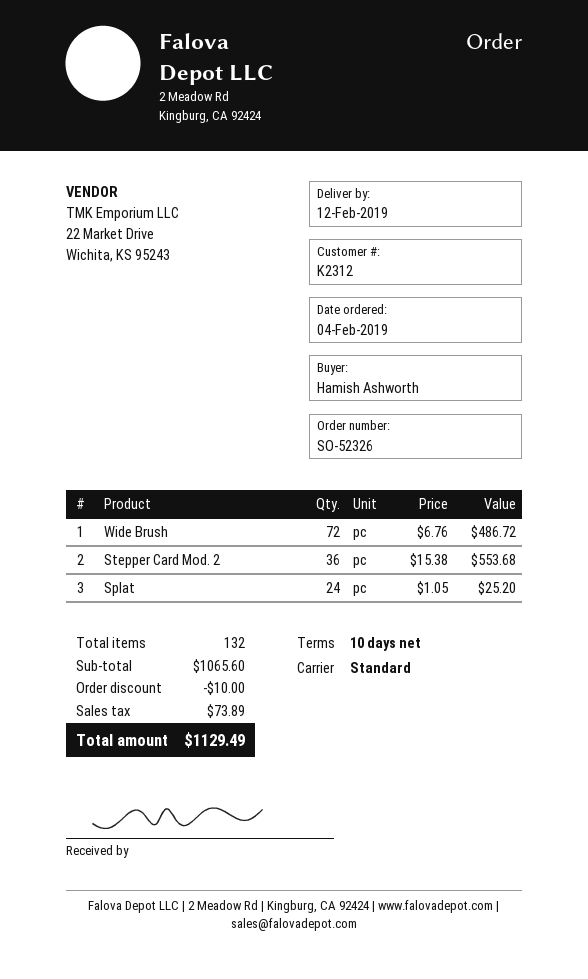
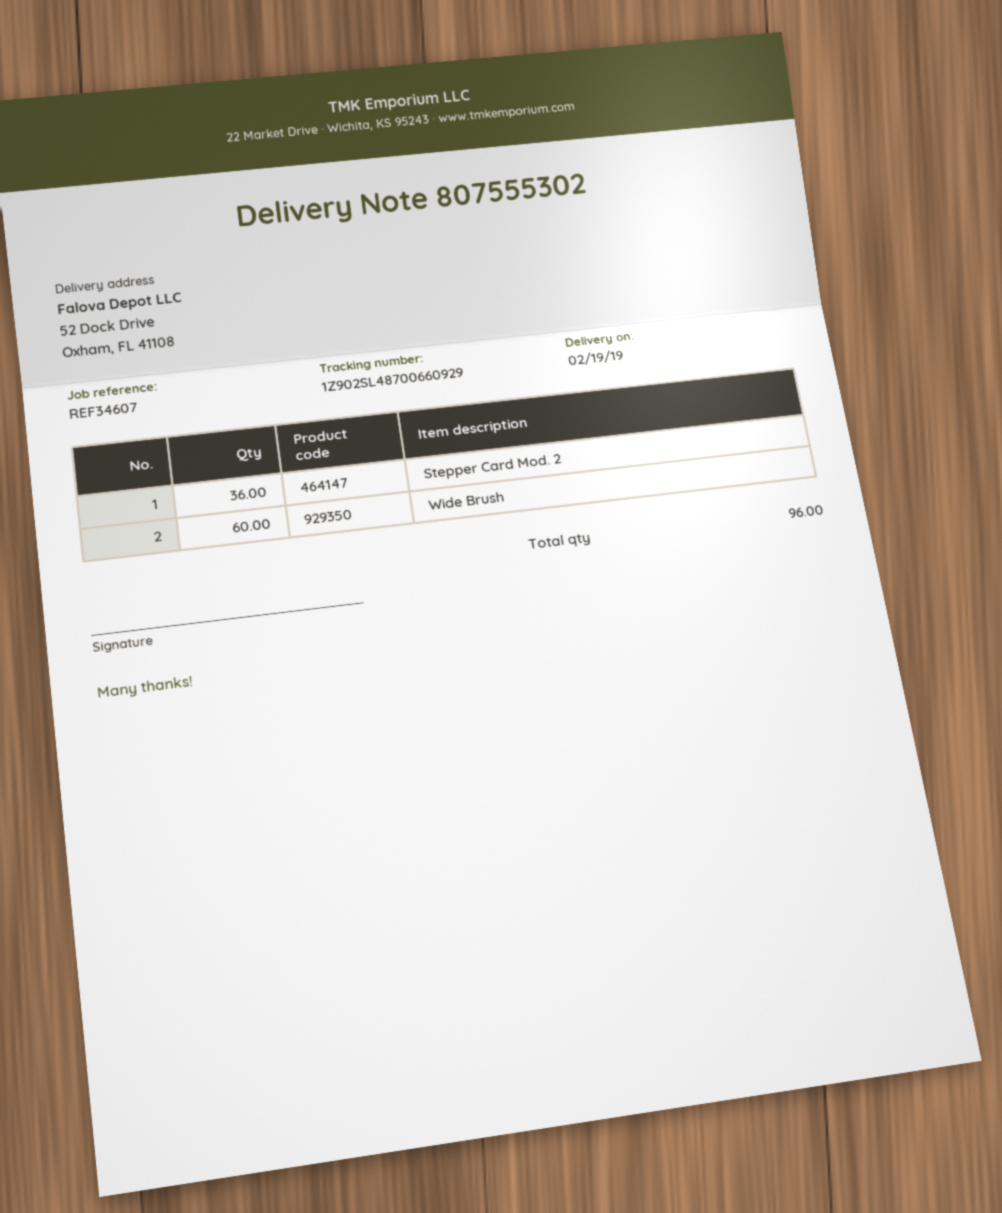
delivery date: 2019-02-12 -> 2019-02-19
Wide Brush: 72 -> 60
Splat: 24 -> none
total quantity: 132 -> 96

